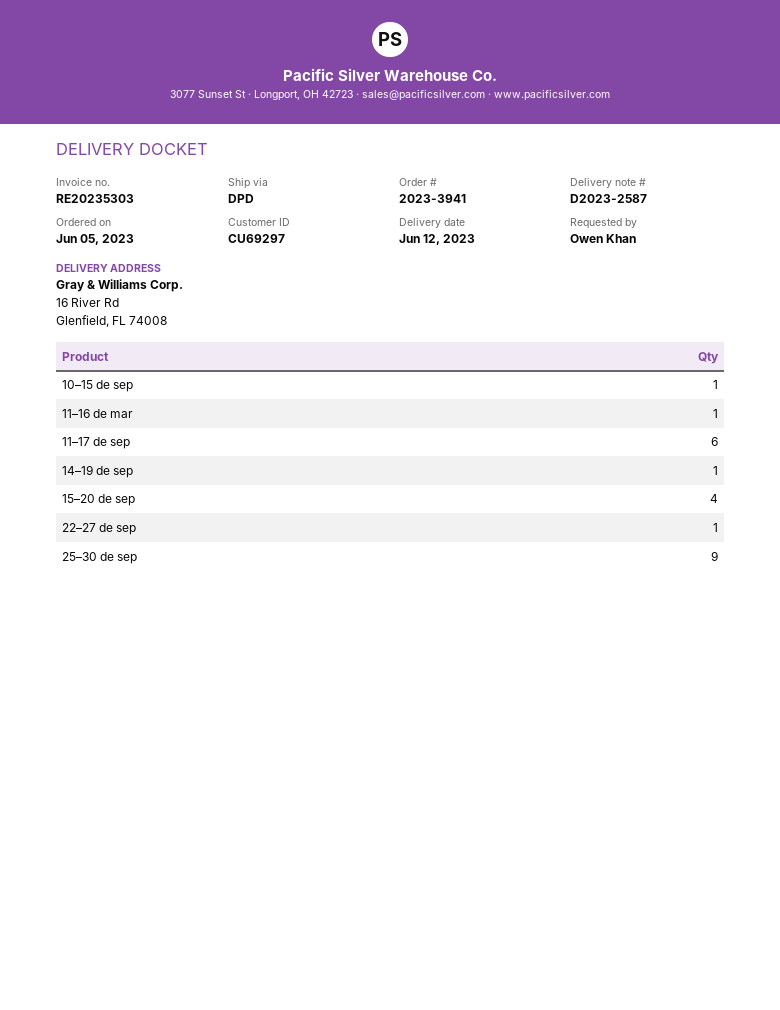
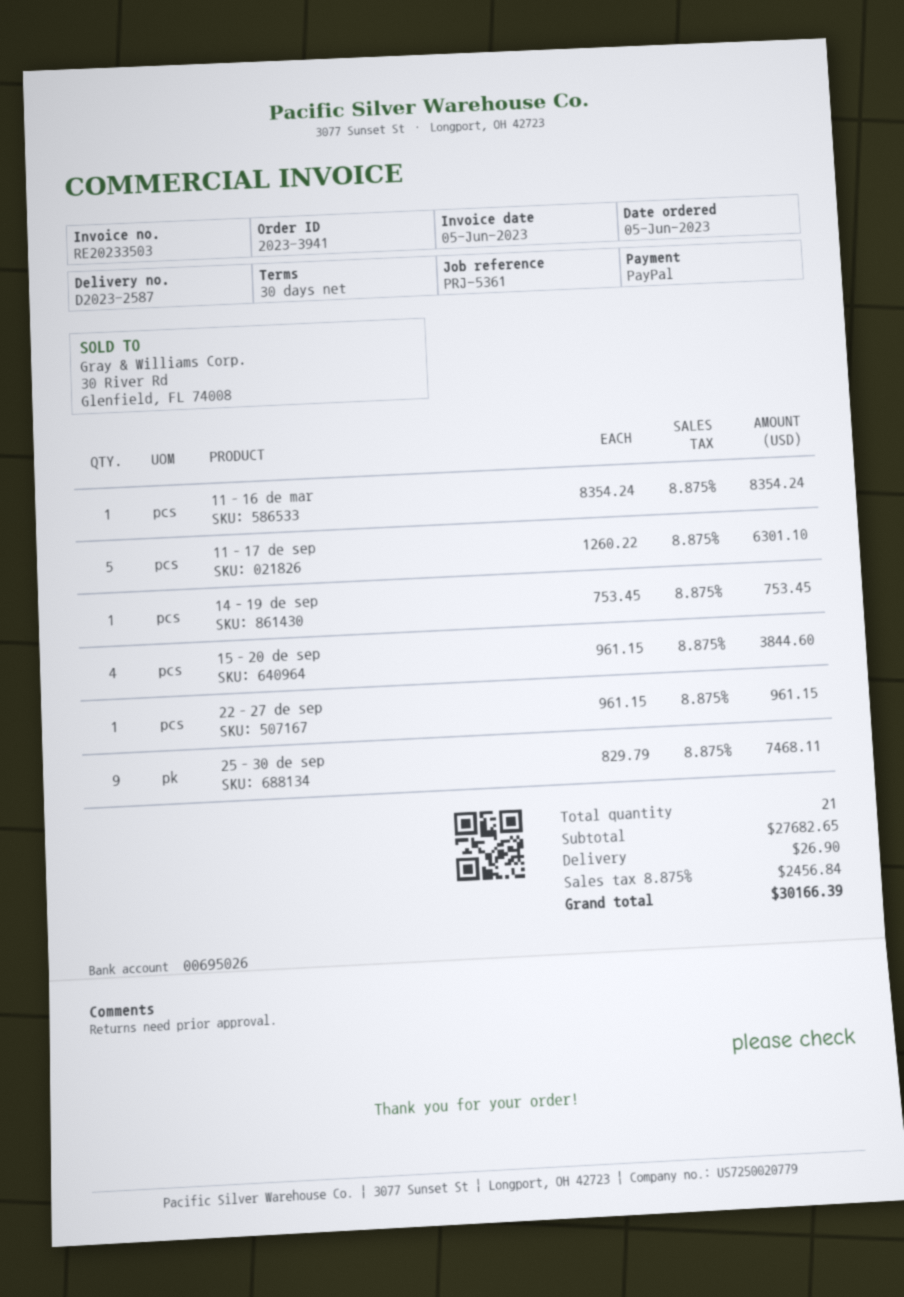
invoice number: RE20235303 -> RE20233503
10–15 de sep: 1 -> none
11–17 de sep: 6 -> 5

